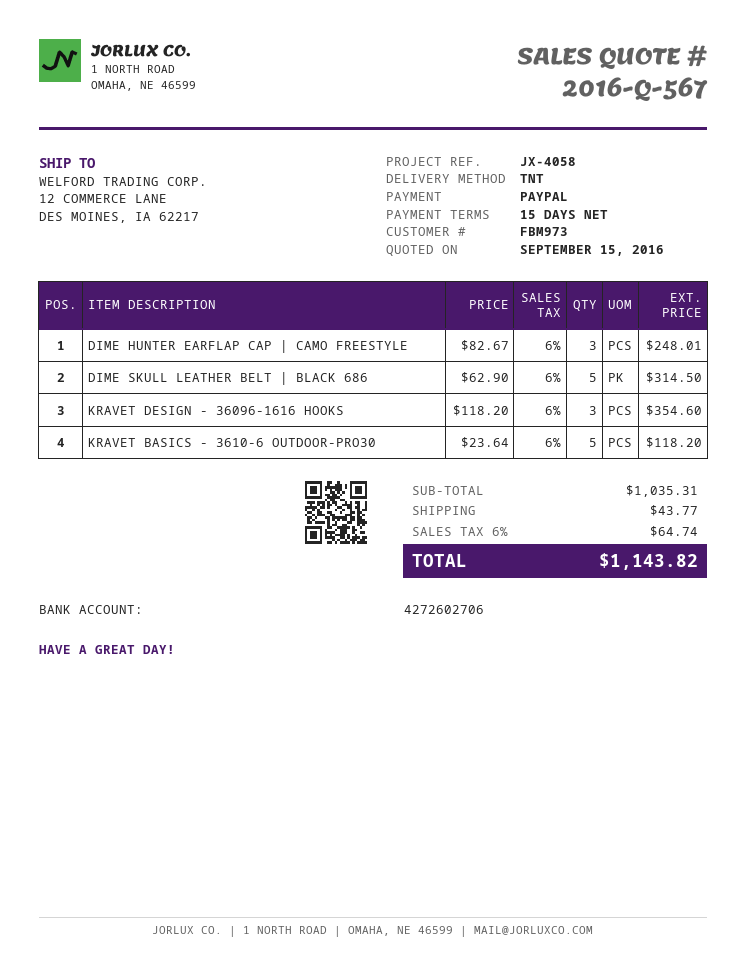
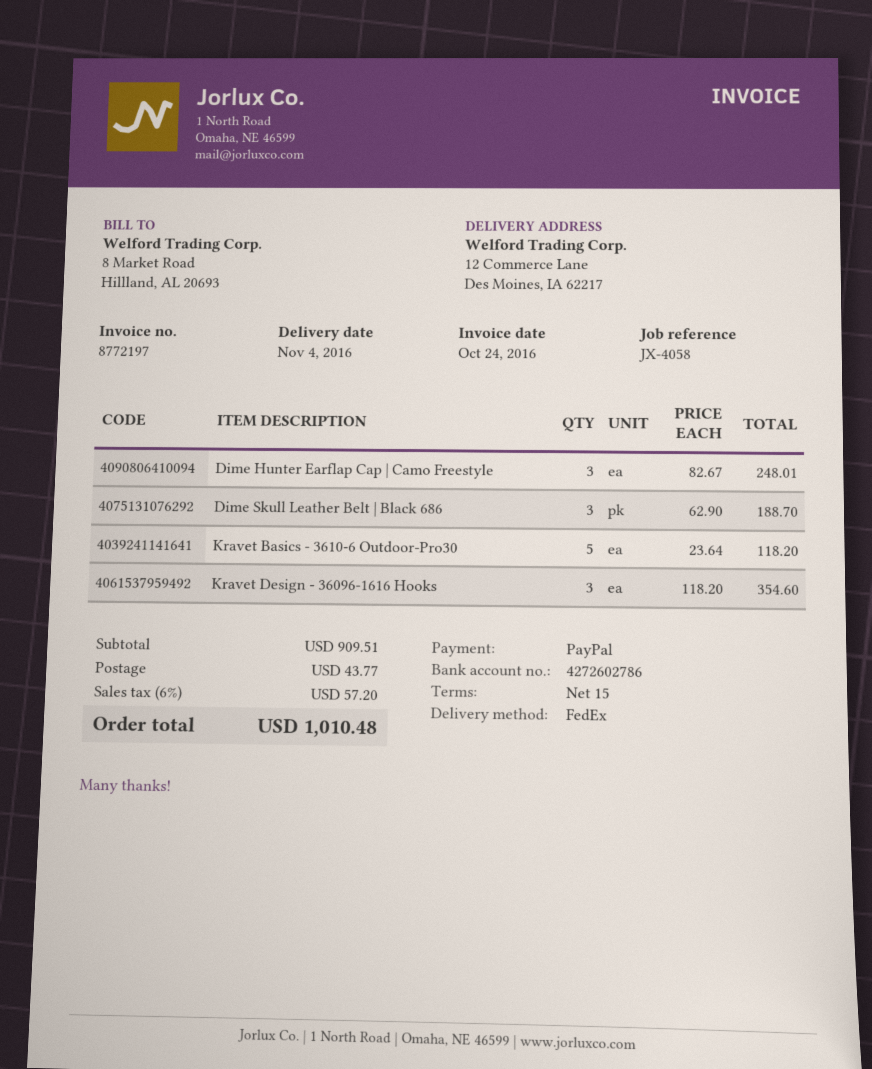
bank account: 4272602706 -> 4272602786
shipping method: TNT -> FedEx
DIME SKULL LEATHER BELT | BLACK 686: 5 x 62.90 = 314.50 -> 3 x 62.90 = 188.70
subtotal: 1035.31 -> 909.51
tax: 6% = 64.74 -> 6% = 57.20
total: 1143.82 -> 1010.48

